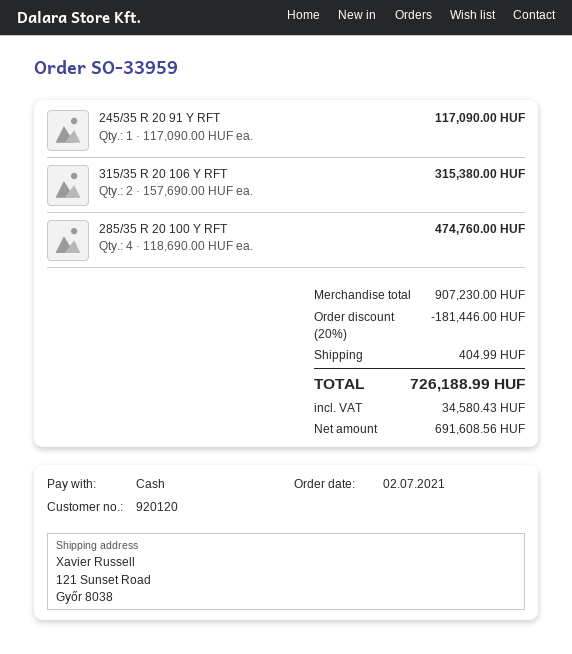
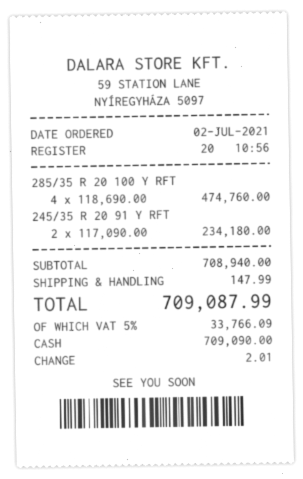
245/35 R 20 91 Y RFT: 1 x 117090.00 = 117090.00 -> 2 x 117090.00 = 234180.00
315/35 R 20 106 Y RFT: 2 x 157690.00 = 315380.00 -> none
subtotal: 907230.00 -> 708940.00
discount: 20% = 181446.00 -> none
shipping: 404.99 -> 147.99
tax: 34580.43 -> 33766.09
total: 726188.99 -> 709087.99

